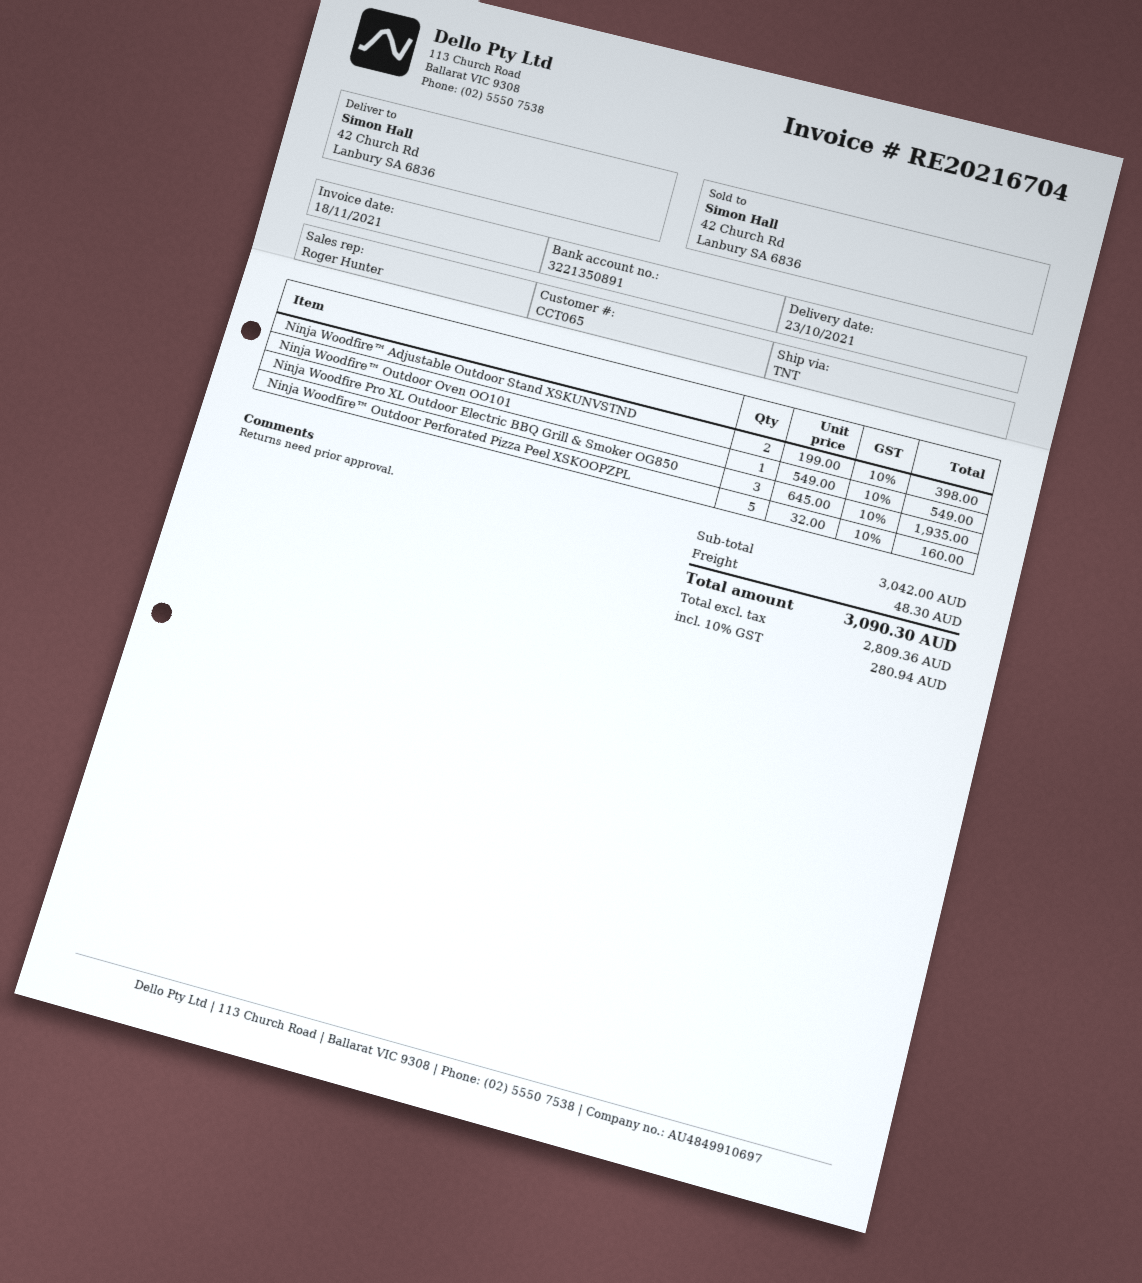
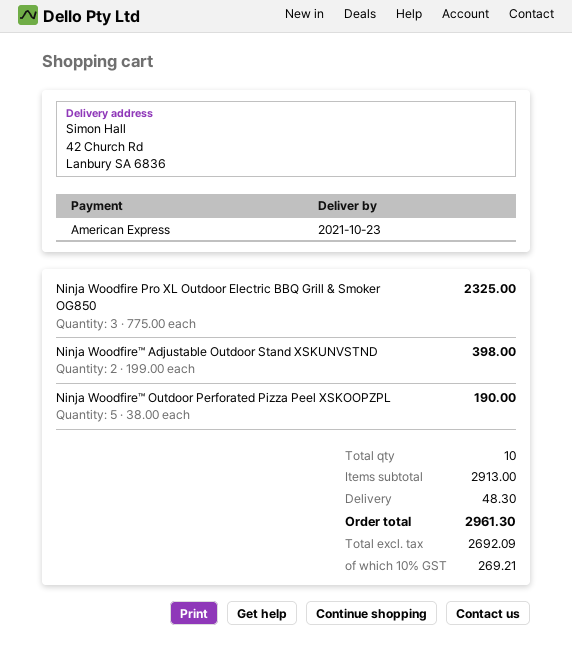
Ninja Woodfire™ Outdoor Oven OO101: 1 x 549.00 = 549.00 -> none
Ninja Woodfire Pro XL Outdoor Electric BBQ Grill & Smoker OG850: 3 x 645.00 = 1935.00 -> 3 x 775.00 = 2325.00
Ninja Woodfire™ Outdoor Perforated Pizza Peel XSKOOPZPL: 5 x 32.00 = 160.00 -> 5 x 38.00 = 190.00
subtotal: 3042.00 -> 2913.00
net: 2809.36 -> 2692.09
tax: 10% = 280.94 -> 10% = 269.21
total: 3090.30 -> 2961.30

